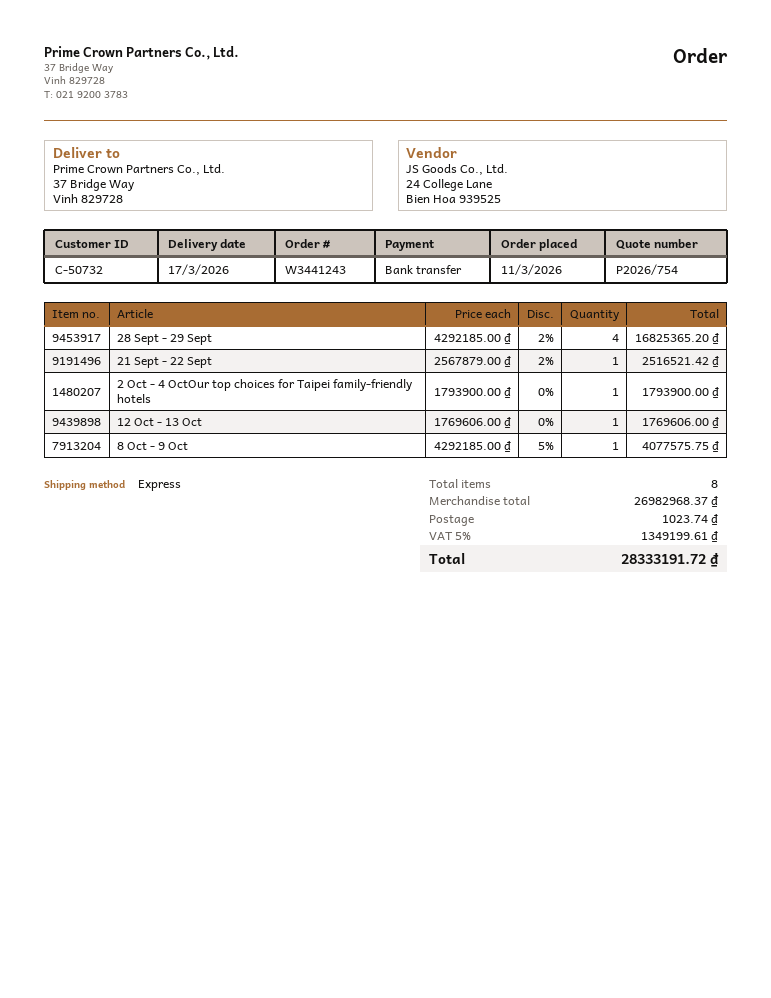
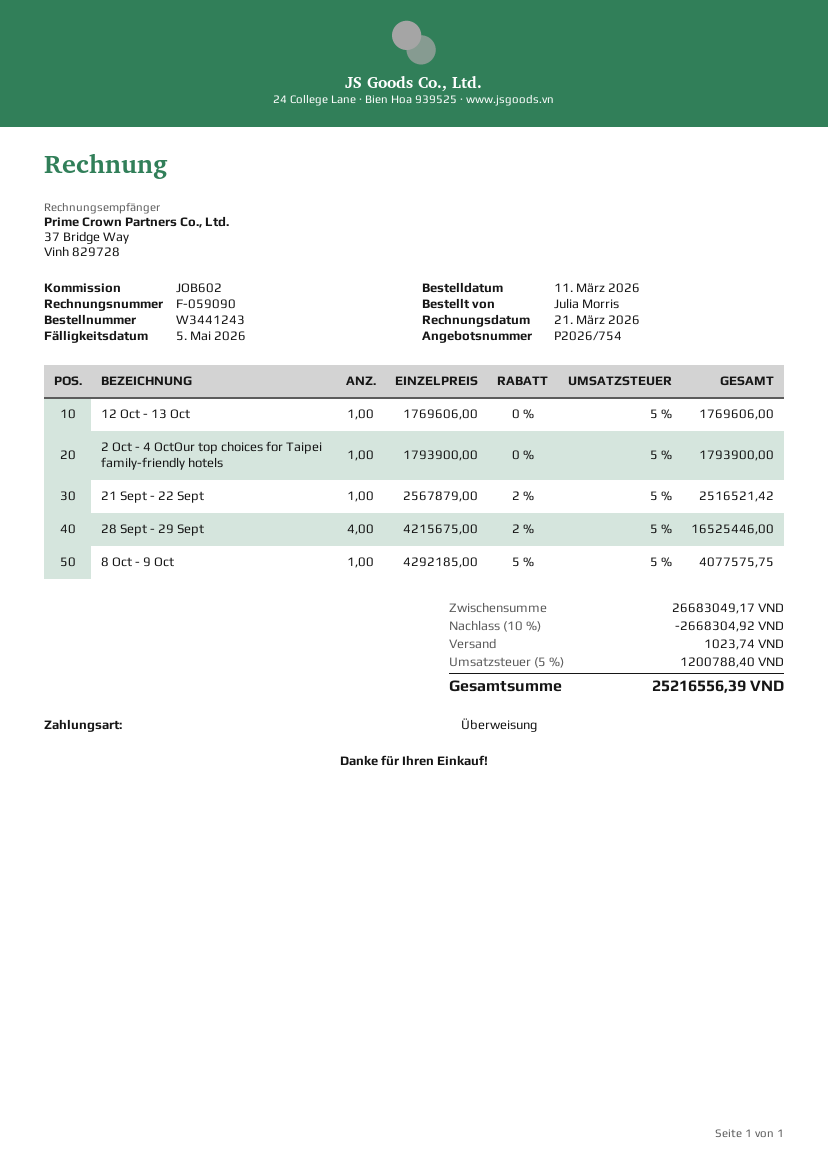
28 Sept - 29 Sept: 4 x 4292185.00 - 2% = 16825365.20 -> 4 x 4215675.00 - 2% = 16525446.00
subtotal: 26982968.37 -> 26683049.17
discount: none -> 10% = 2668304.92
tax: 5% = 1349199.61 -> 5% = 1200788.40
total: 28333191.72 -> 25216556.39

